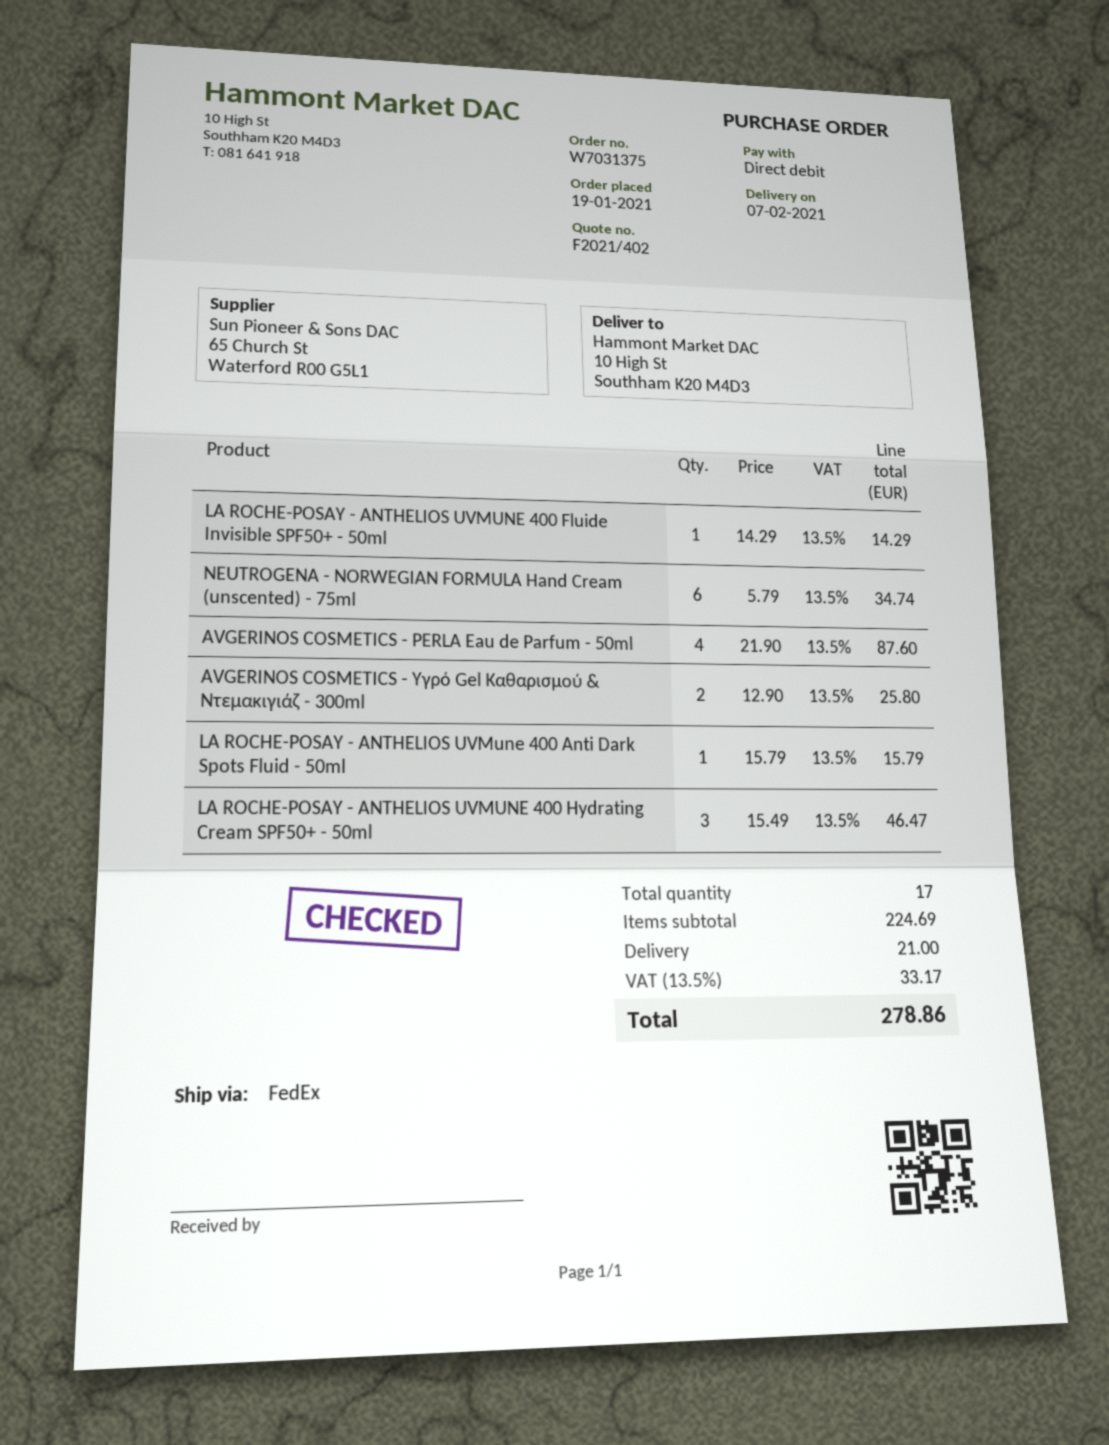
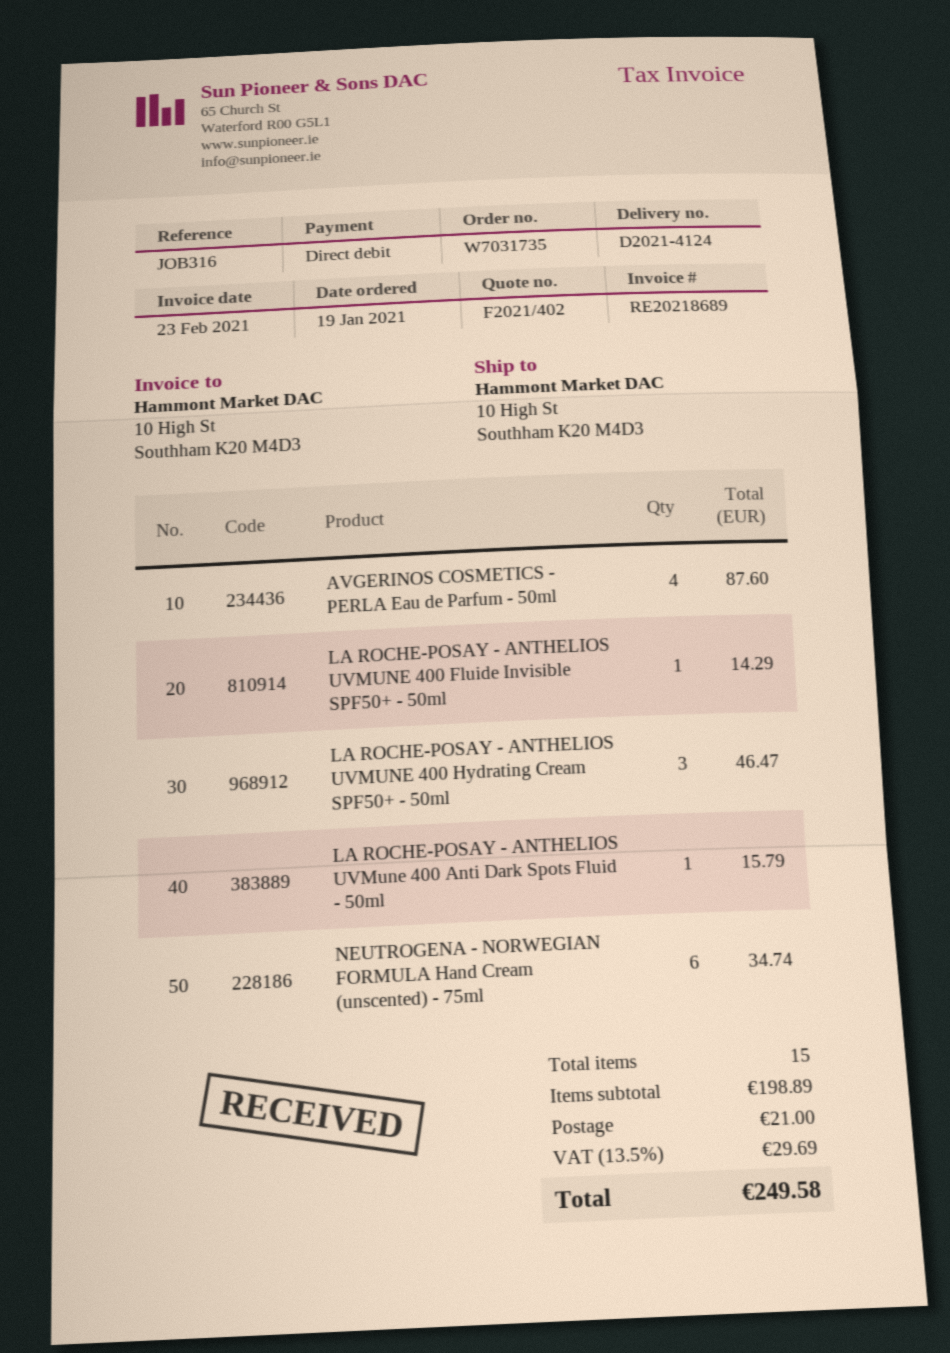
order number: W7031375 -> W7031735
AVGERINOS COSMETICS - Υγρό Gel Καθαρισμού & Ντεμακιγιάζ - 300ml: 2 for 25.80 -> none
total quantity: 17 -> 15
subtotal: 224.69 -> 198.89
tax: 13.5% = 33.17 -> 13.5% = 29.69
total: 278.86 -> 249.58

